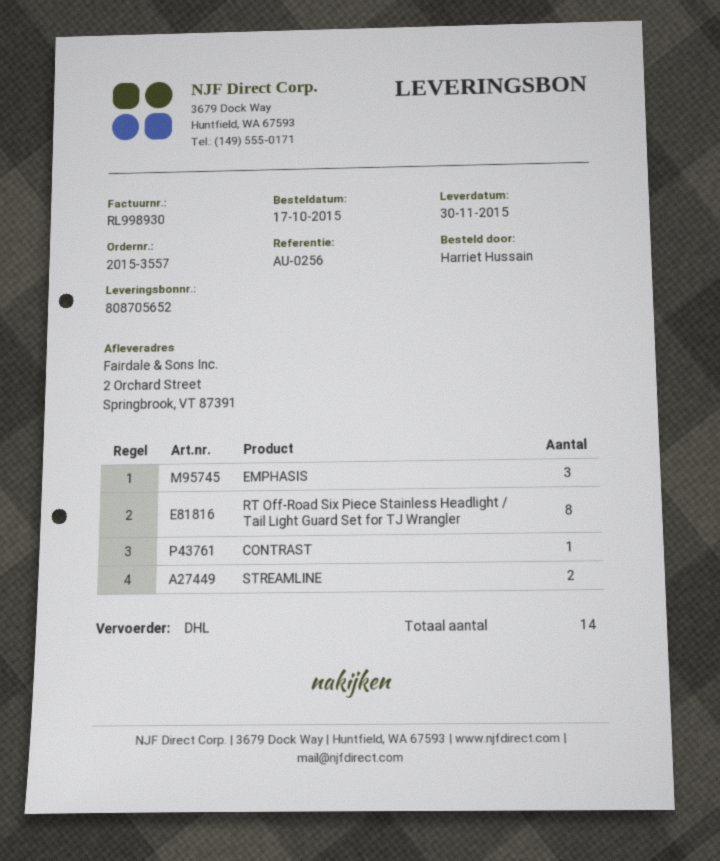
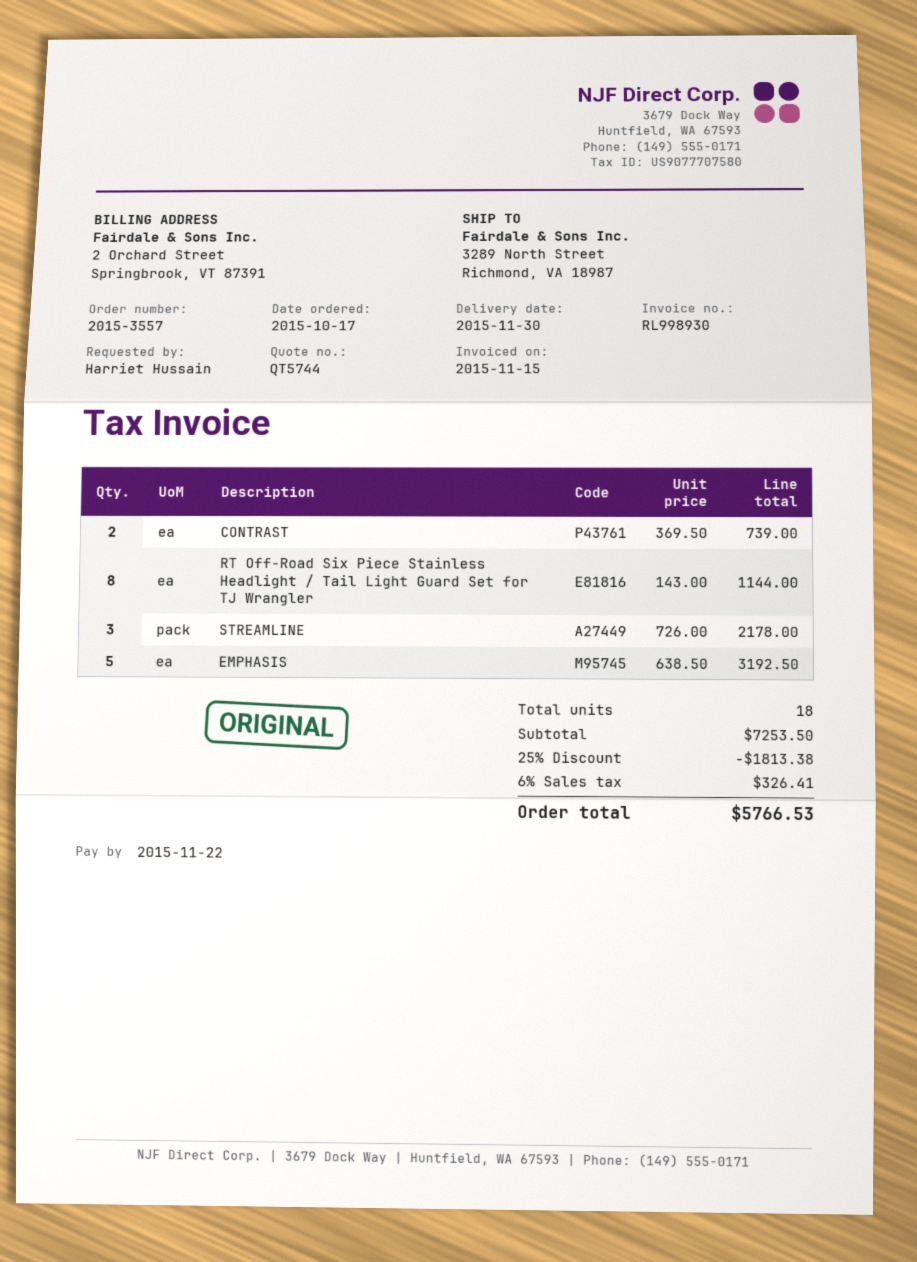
ship to: 2 Orchard Street, Springbrook, VT 87391 -> 3289 North Street, Richmond, VA 18987
EMPHASIS: 3 -> 5
CONTRAST: 1 -> 2
STREAMLINE: 2 -> 3
total quantity: 14 -> 18

